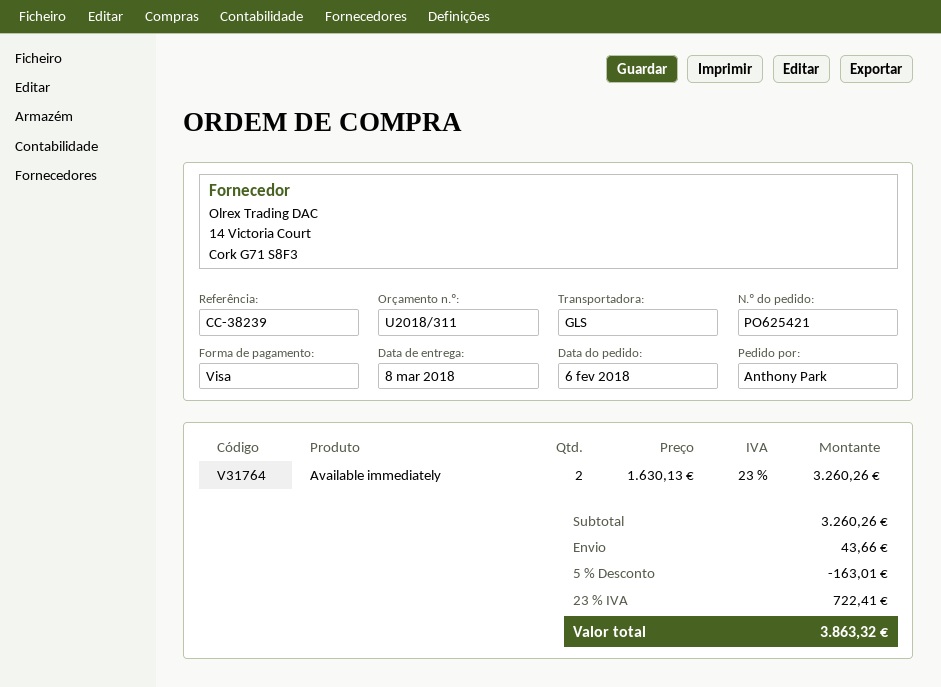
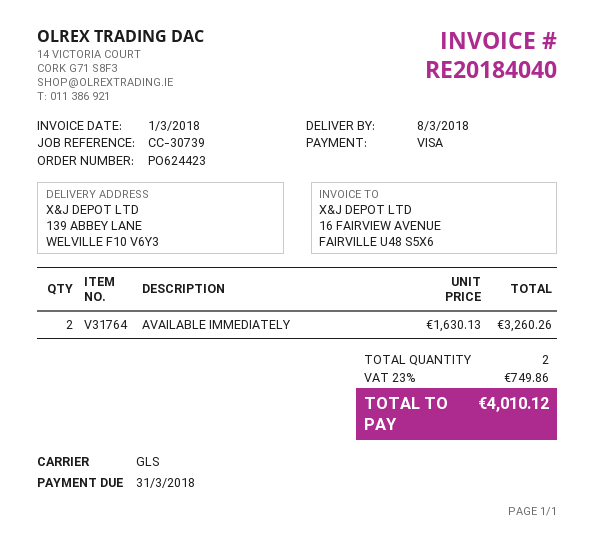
order number: PO625421 -> PO624423
reference: CC-38239 -> CC-30739
discount: 5% = 163.01 -> none
shipping: 43.66 -> none
tax: 23% = 722.41 -> 23% = 749.86
total: 3863.32 -> 4010.12

